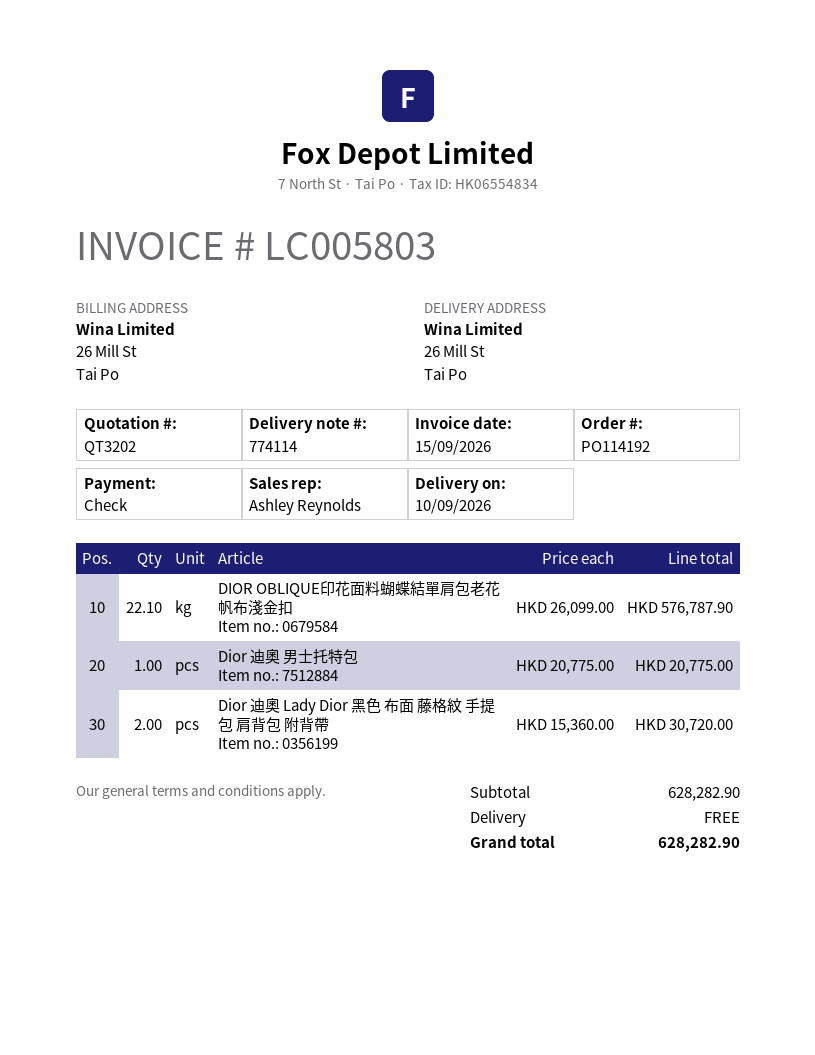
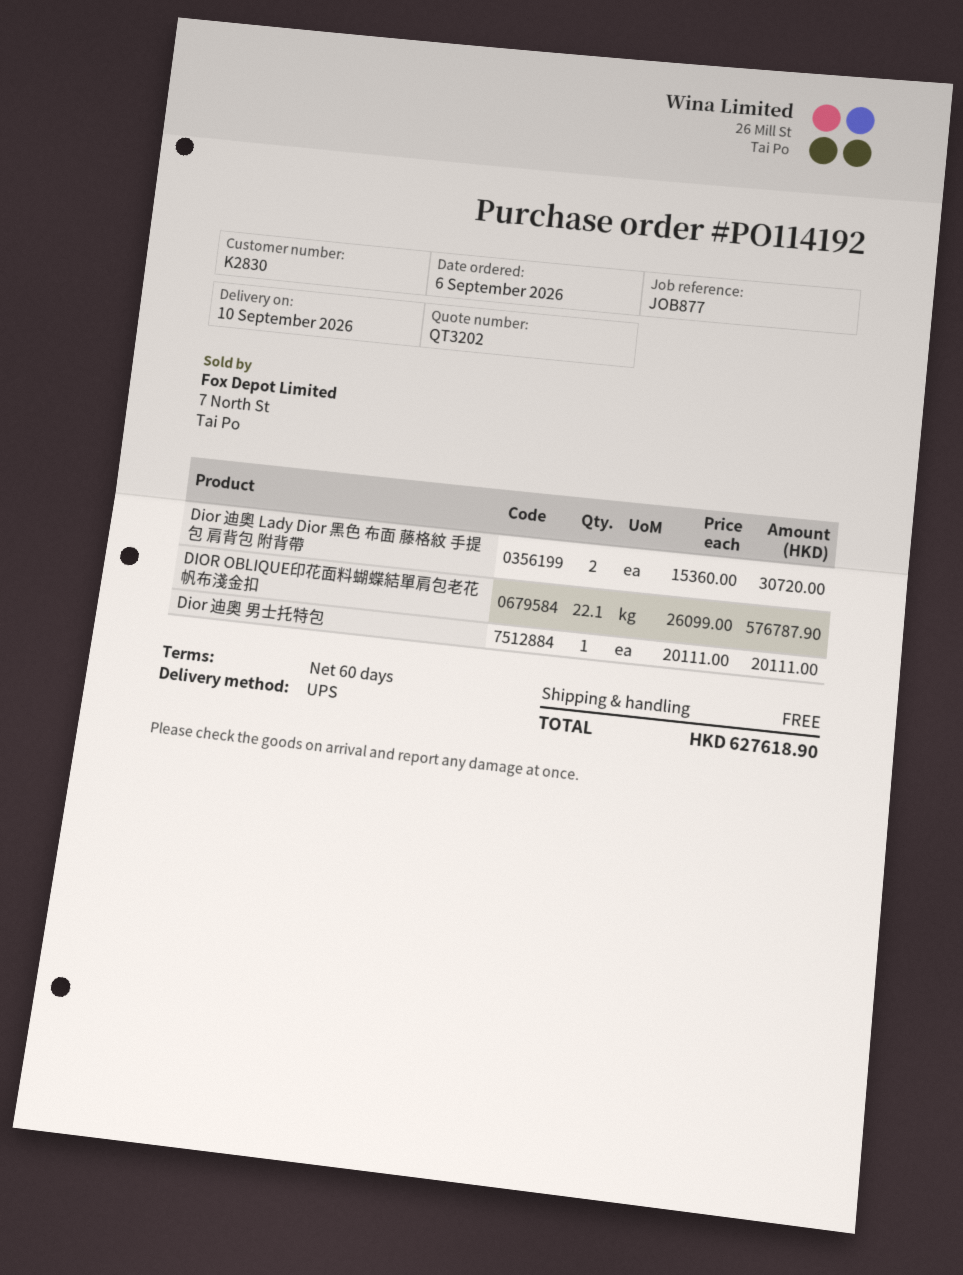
Dior 迪奧 男士托特包: 1 x 20775.00 = 20775.00 -> 1 x 20111.00 = 20111.00
total: 628282.90 -> 627618.90

